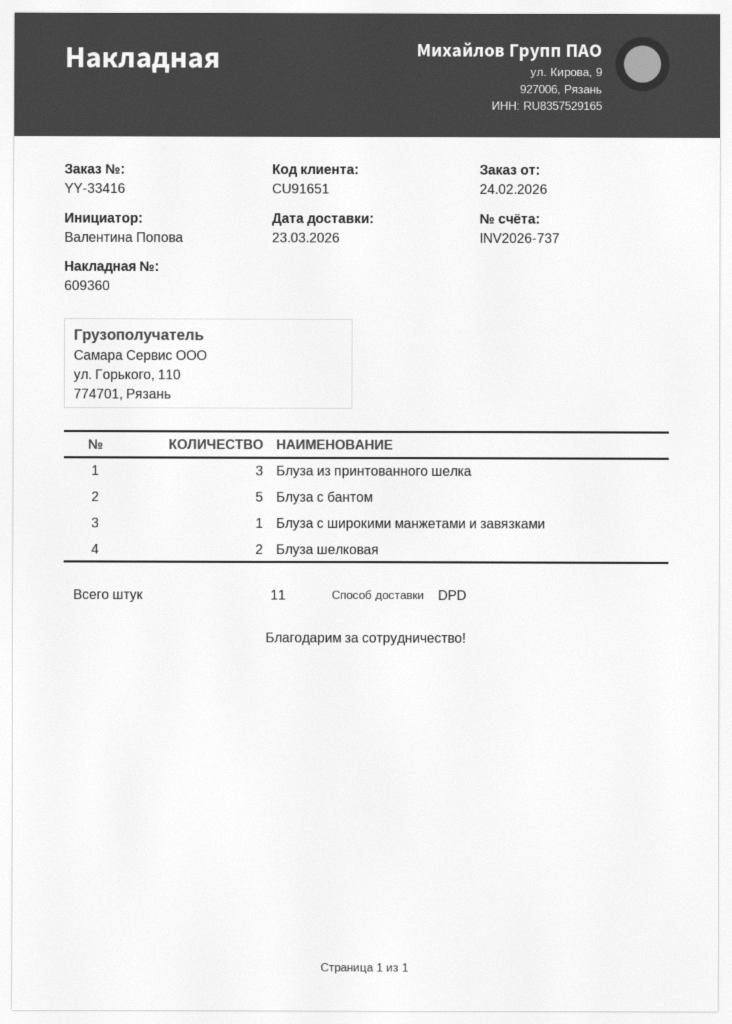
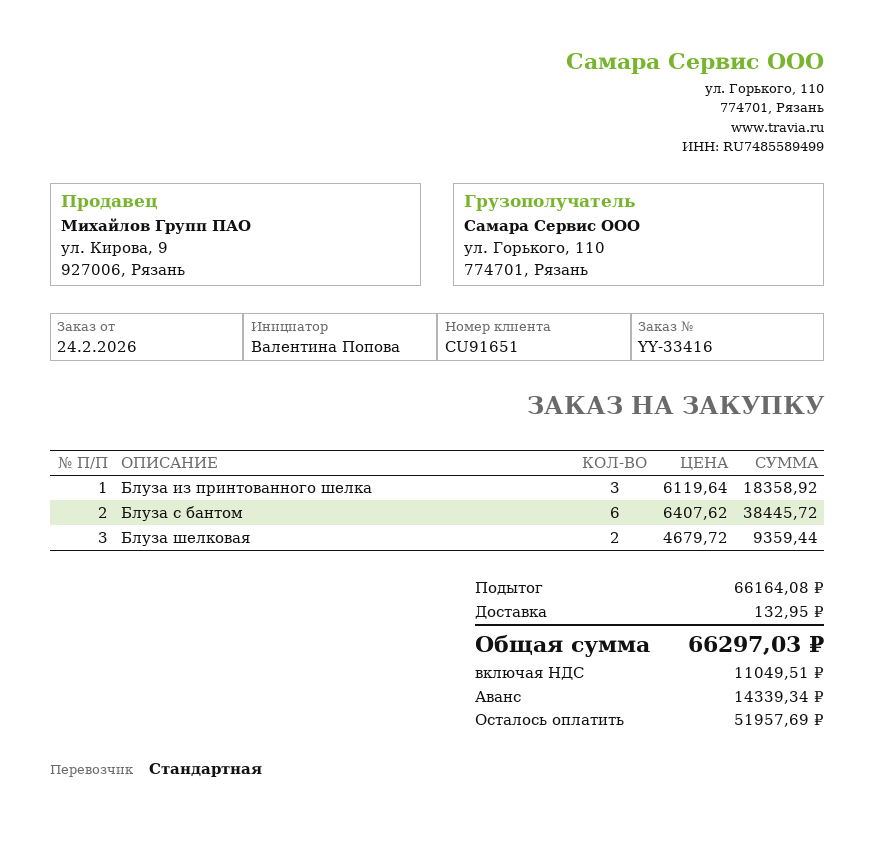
shipping method: DPD -> standard
Блуза с бантом: 5 -> 6
Блуза с широкими манжетами и завязками: 1 -> none

